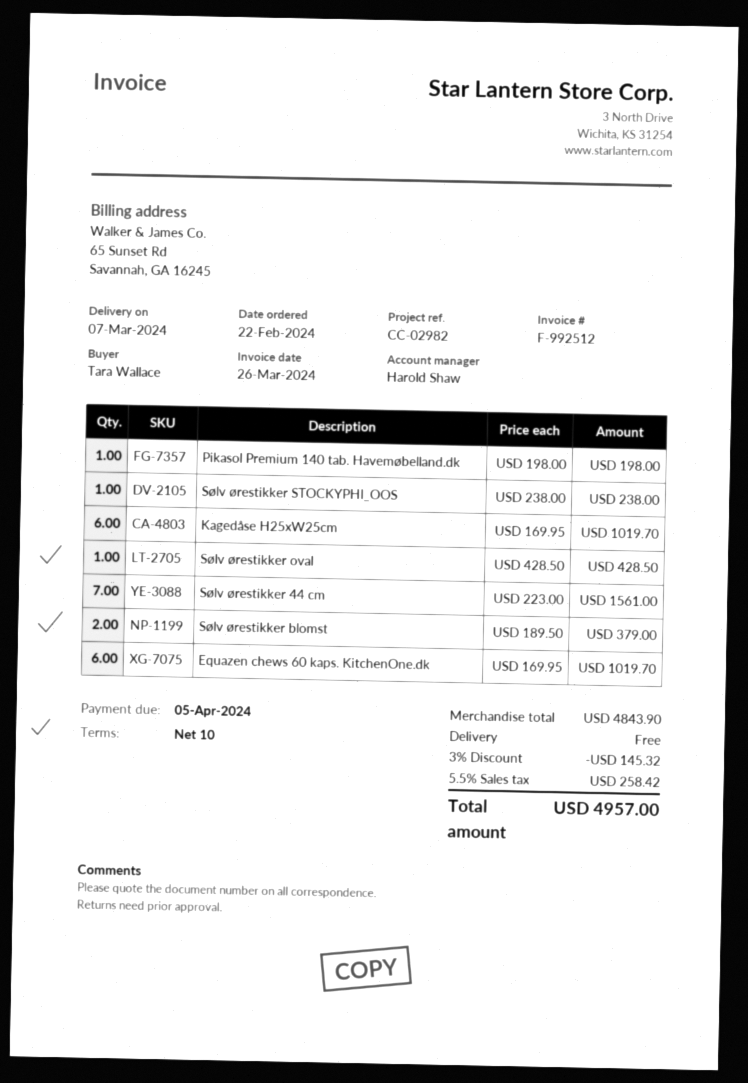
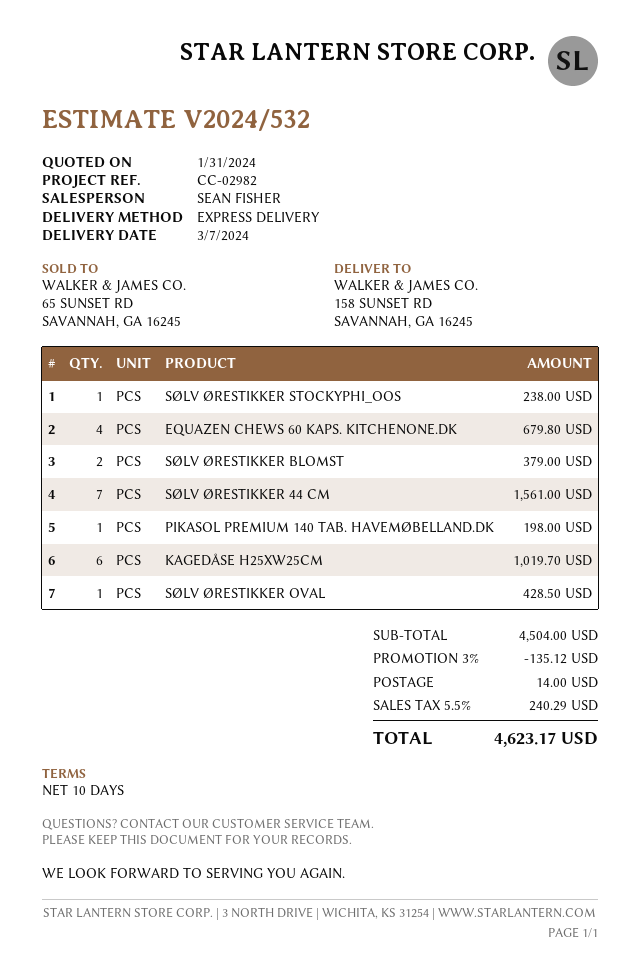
sales rep: Harold Shaw -> SEAN FISHER
Equazen chews 60 kaps. KitchenOne.dk: 6 for 1019.70 -> 4 for 679.80
subtotal: 4843.90 -> 4504.00
discount: 3% = 145.32 -> 3% = 135.12
shipping: 0.00 -> 14.00
tax: 5.5% = 258.42 -> 5.5% = 240.29
total: 4957.00 -> 4623.17

